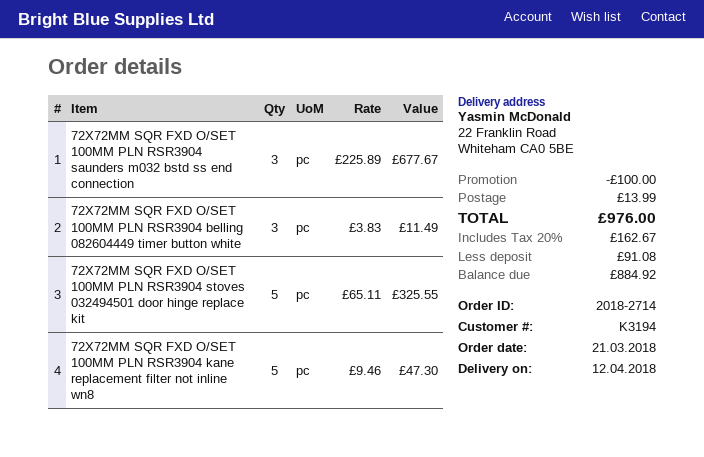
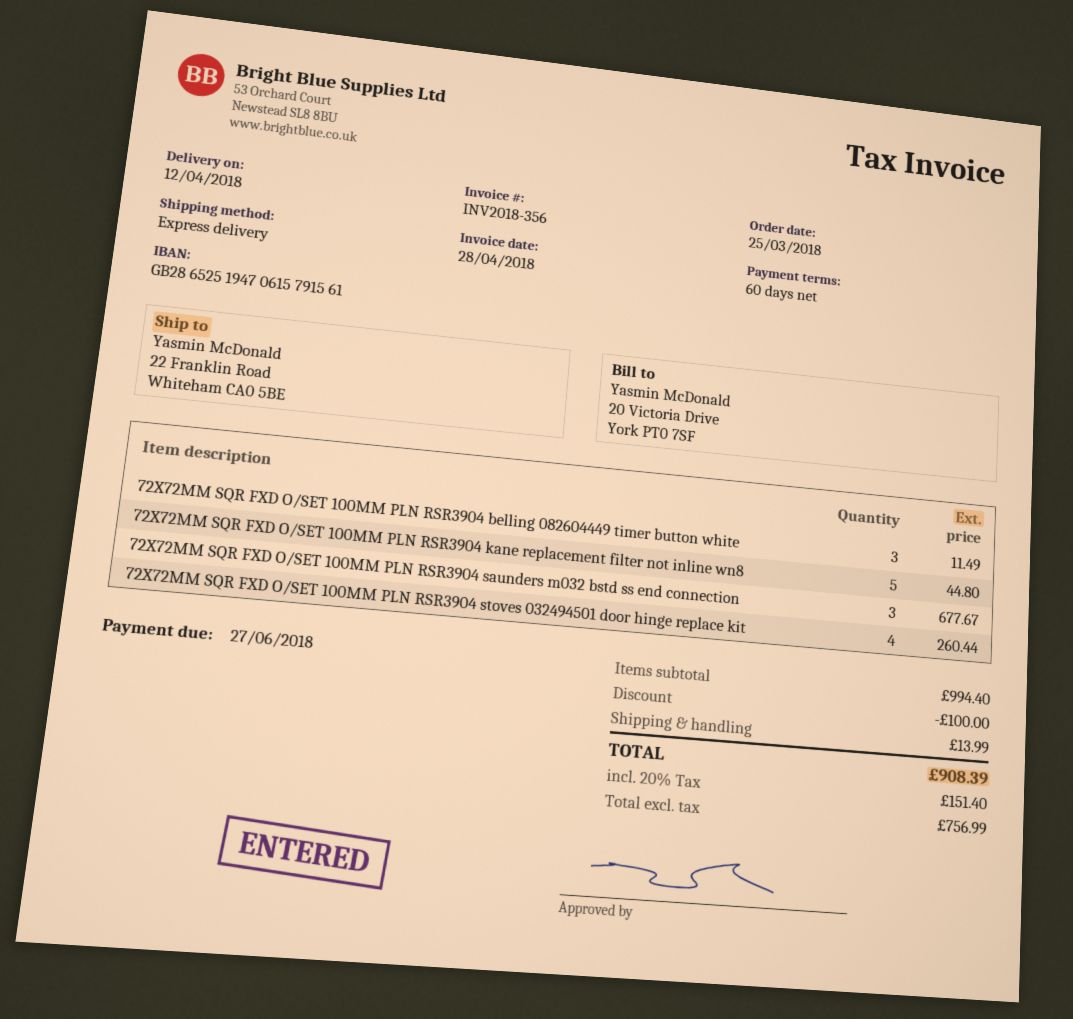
order date: 2018-03-21 -> 2018-03-25
72X72MM SQR FXD O/SET 100MM PLN RSR3904 stoves 032494501 door hinge replace kit: 5 for 325.55 -> 4 for 260.44
72X72MM SQR FXD O/SET 100MM PLN RSR3904 kane replacement filter not inline wn8: 5 for 47.30 -> 5 for 44.80
tax: 20% = 162.67 -> 20% = 151.40
total: 976.00 -> 908.39

